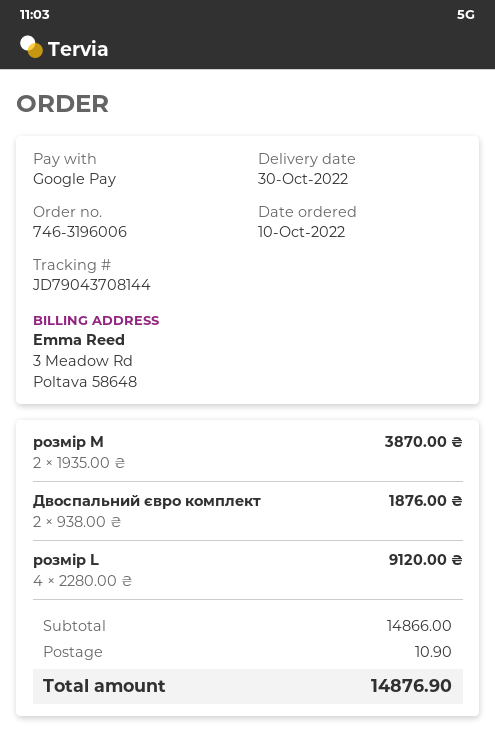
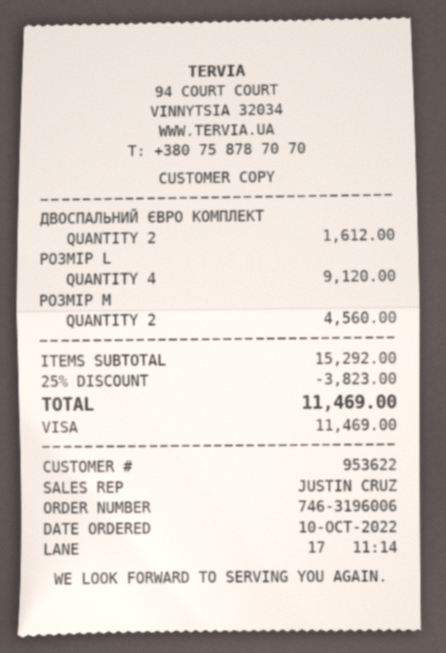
payment method: Google Pay -> Visa
розмір M: 2 for 3870.00 -> 2 for 4560.00
Двоспальний євро комплект: 2 for 1876.00 -> 2 for 1612.00
subtotal: 14866.00 -> 15292.00
discount: none -> 25% = 3823.00
shipping: 10.90 -> none
total: 14876.90 -> 11469.00

